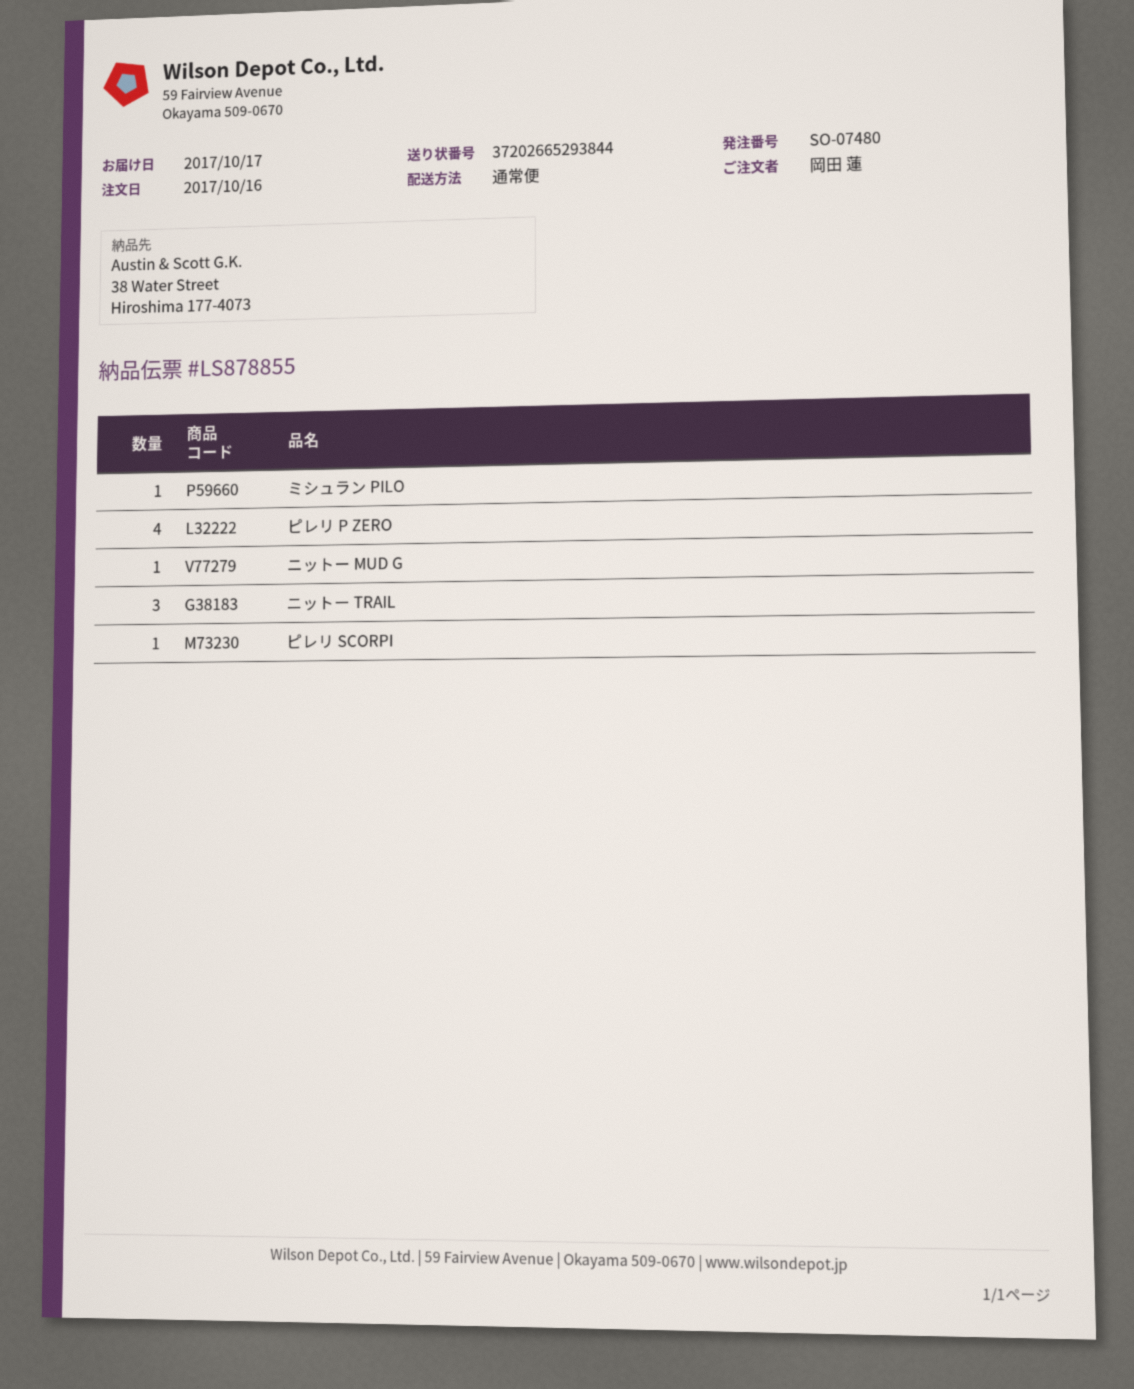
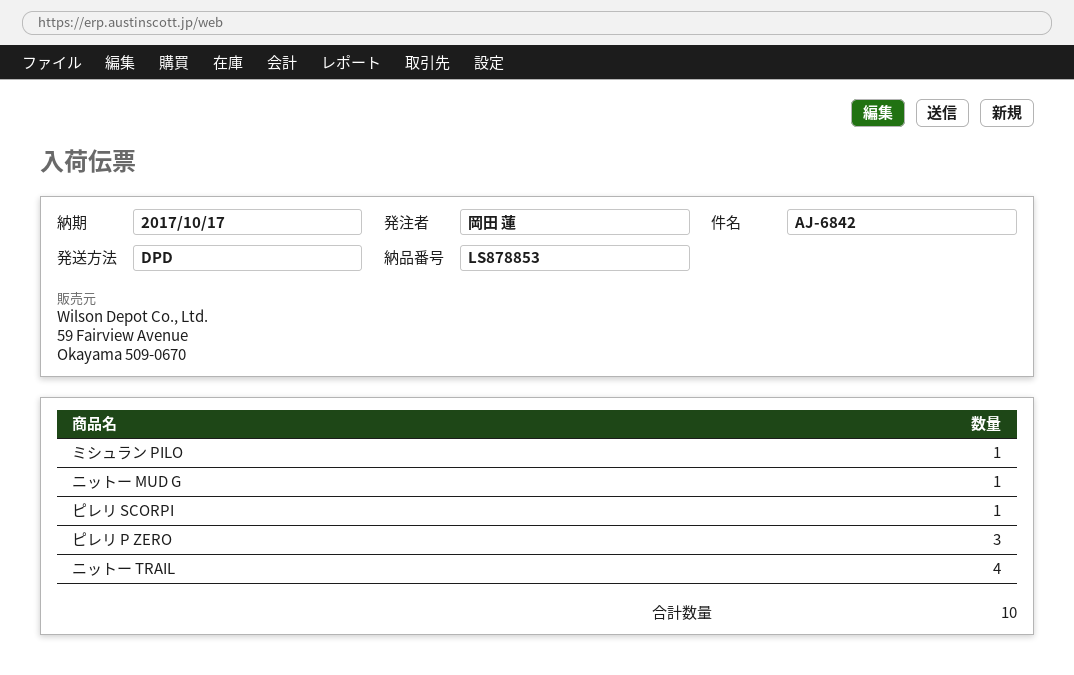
delivery note number: LS878855 -> LS878853
shipping method: standard -> DPD
ピレリ P ZERO: 4 -> 3
ニットー TRAIL: 3 -> 4

